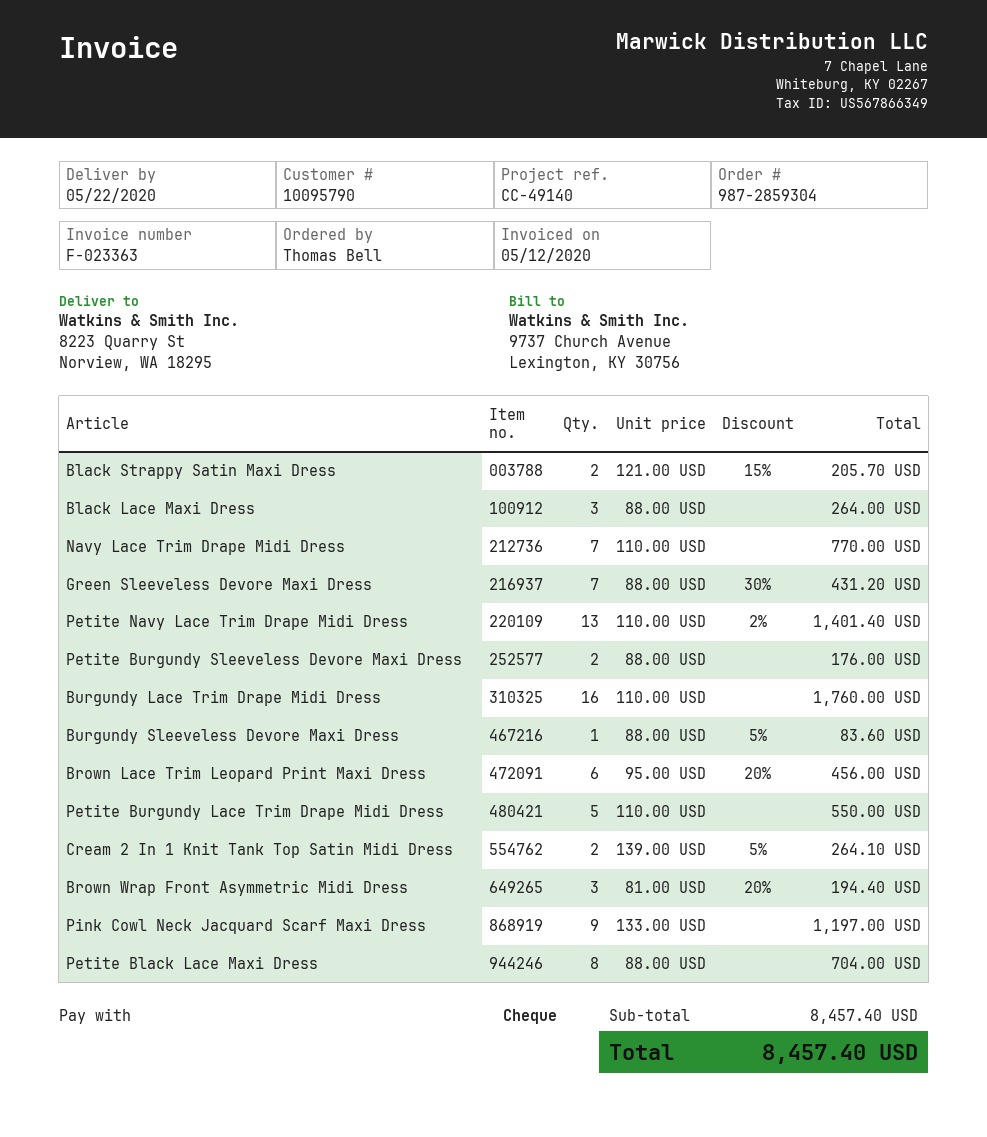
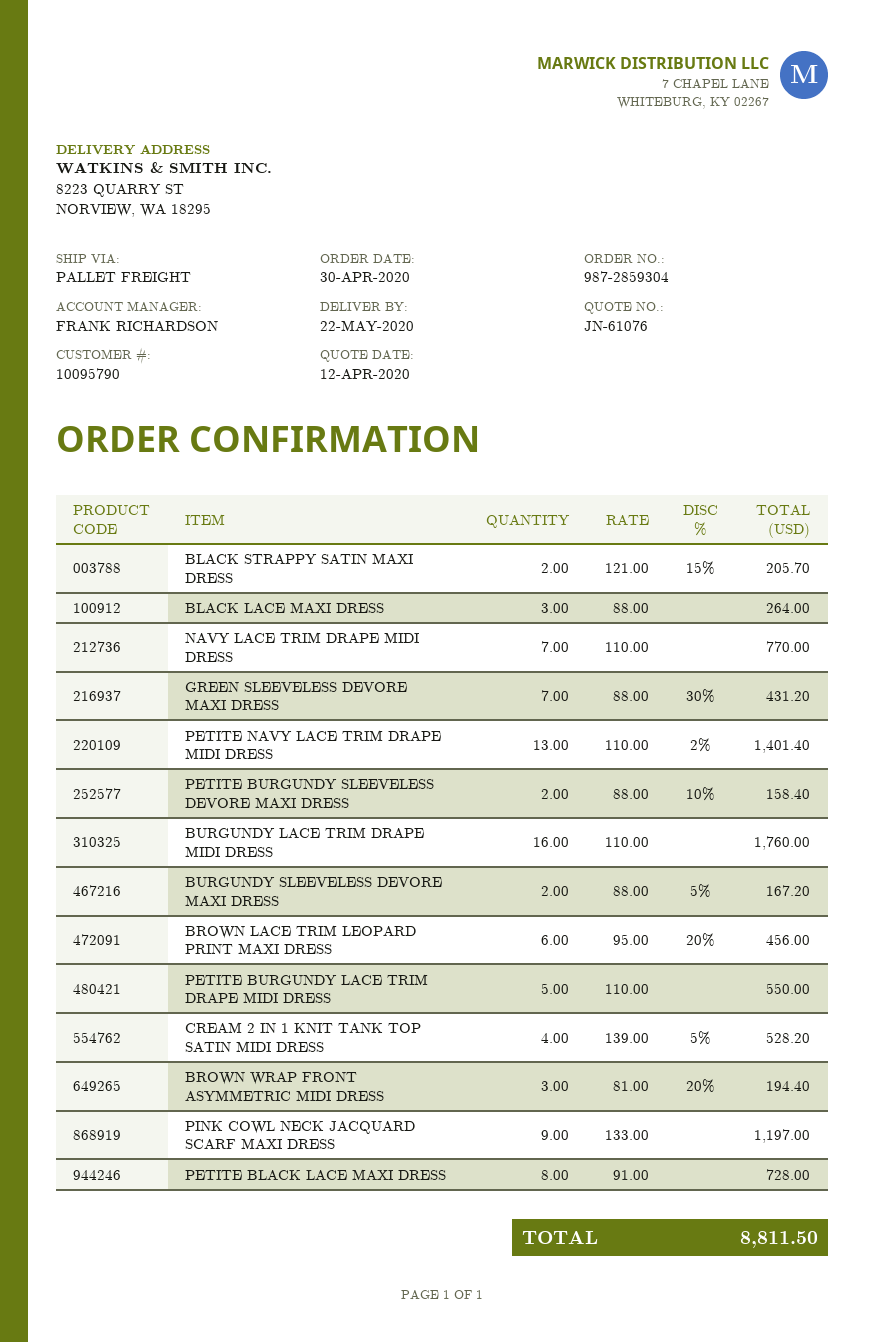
Petite Burgundy Sleeveless Devore Maxi Dress: 2 x 88.00 = 176.00 -> 2 x 88.00 - 10% = 158.40
Burgundy Sleeveless Devore Maxi Dress: 1 x 88.00 - 5% = 83.60 -> 2 x 88.00 - 5% = 167.20
Cream 2 In 1 Knit Tank Top Satin Midi Dress: 2 x 139.00 - 5% = 264.10 -> 4 x 139.00 - 5% = 528.20
Petite Black Lace Maxi Dress: 8 x 88.00 = 704.00 -> 8 x 91.00 = 728.00
total: 8457.40 -> 8811.50

